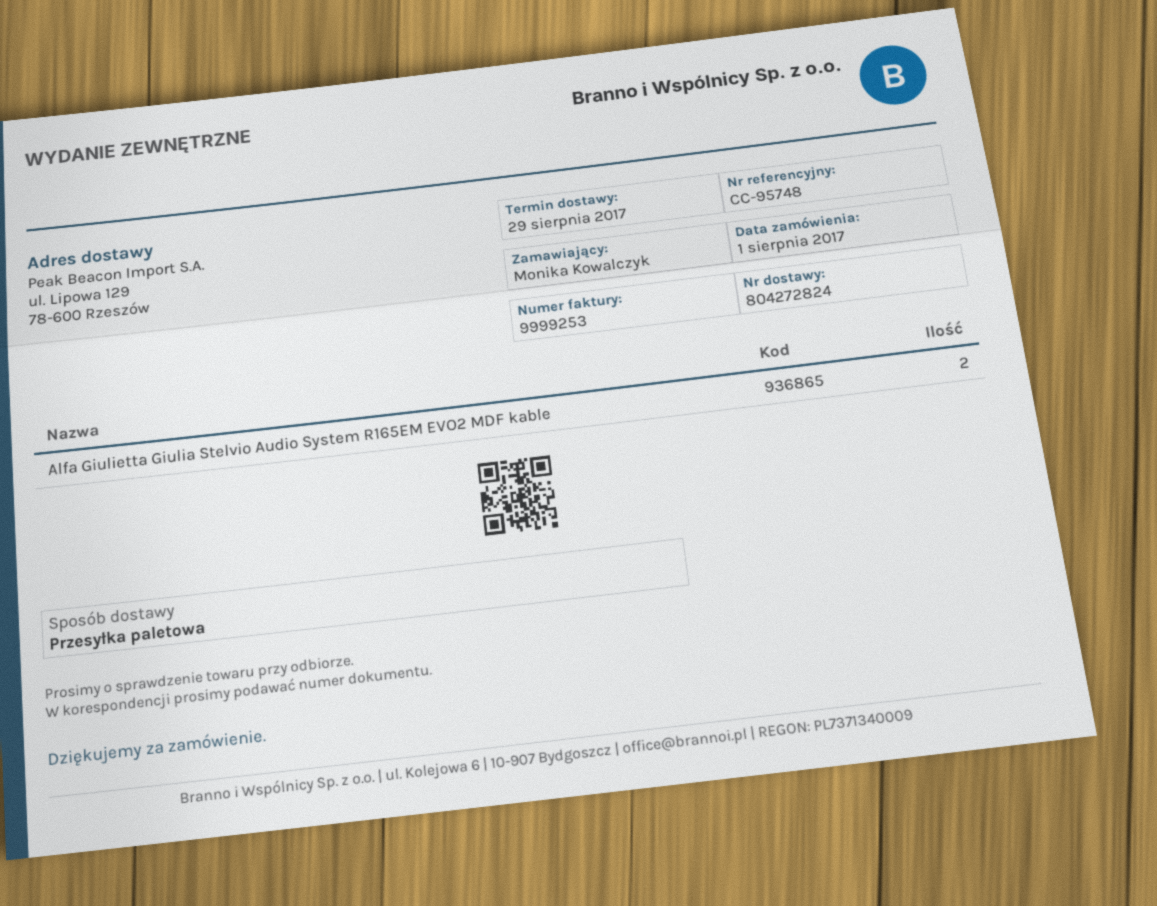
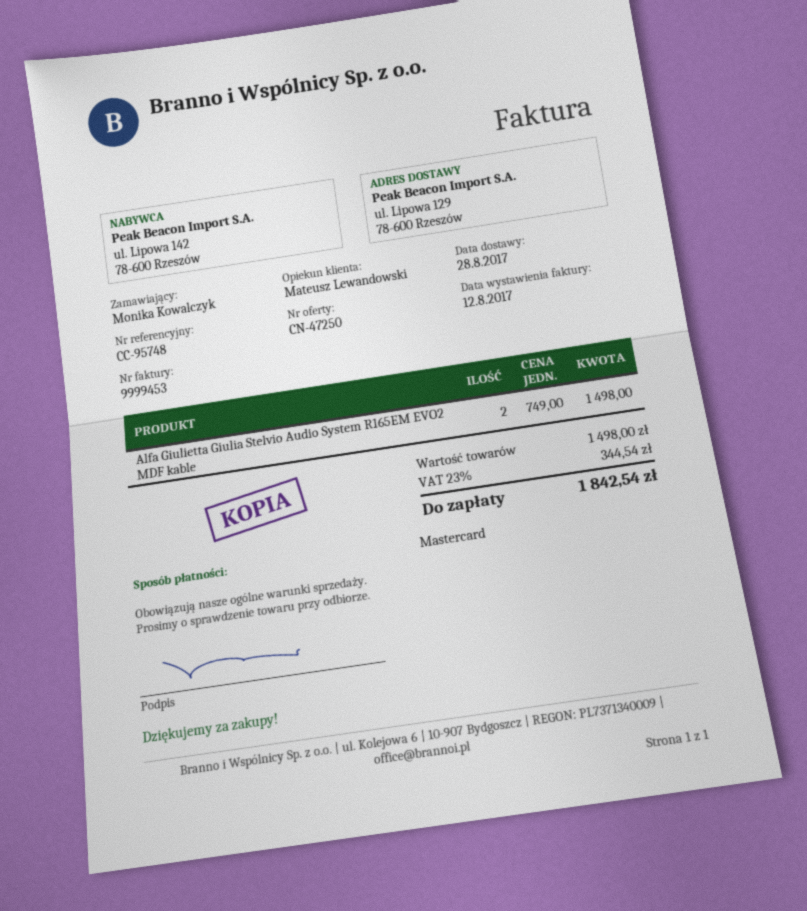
delivery date: 2017-08-29 -> 2017-08-28
invoice number: 9999253 -> 9999453

